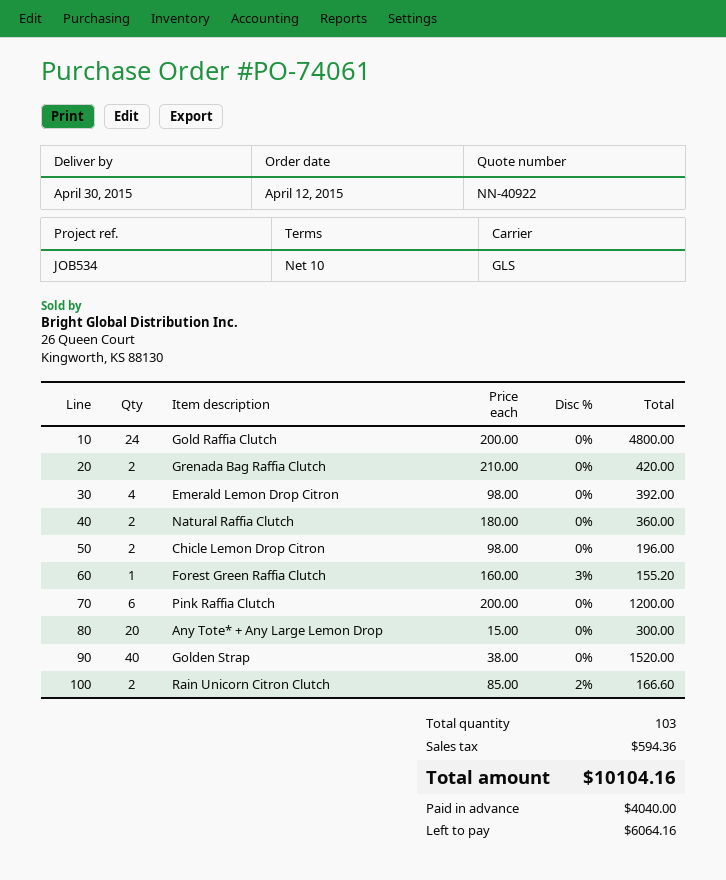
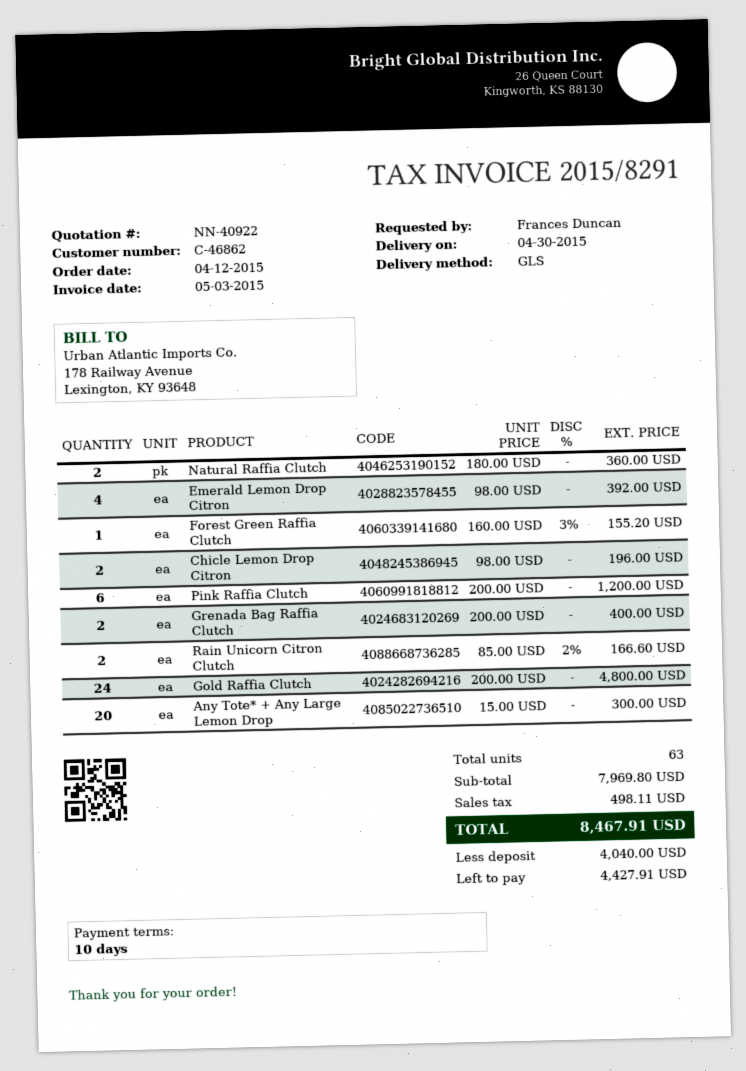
Grenada Bag Raffia Clutch: 2 x 210.00 = 420.00 -> 2 x 200.00 = 400.00
Golden Strap: 40 x 38.00 = 1520.00 -> none
total quantity: 103 -> 63
tax: 594.36 -> 498.11
total: 10104.16 -> 8467.91
balance: 6064.16 -> 4427.91

